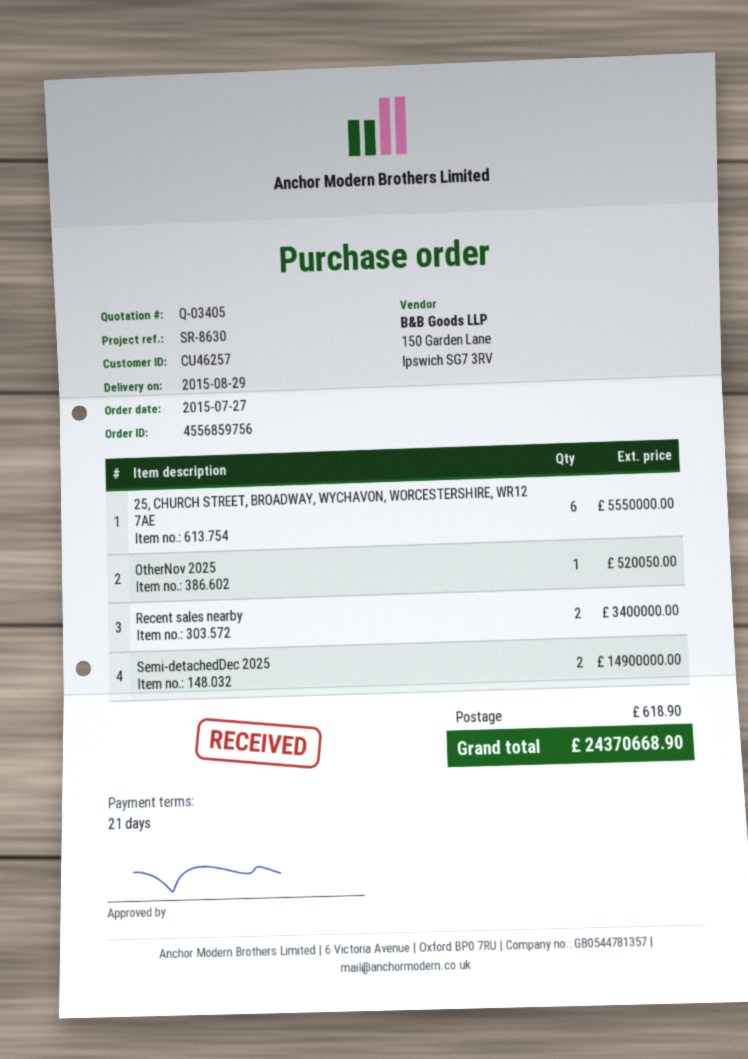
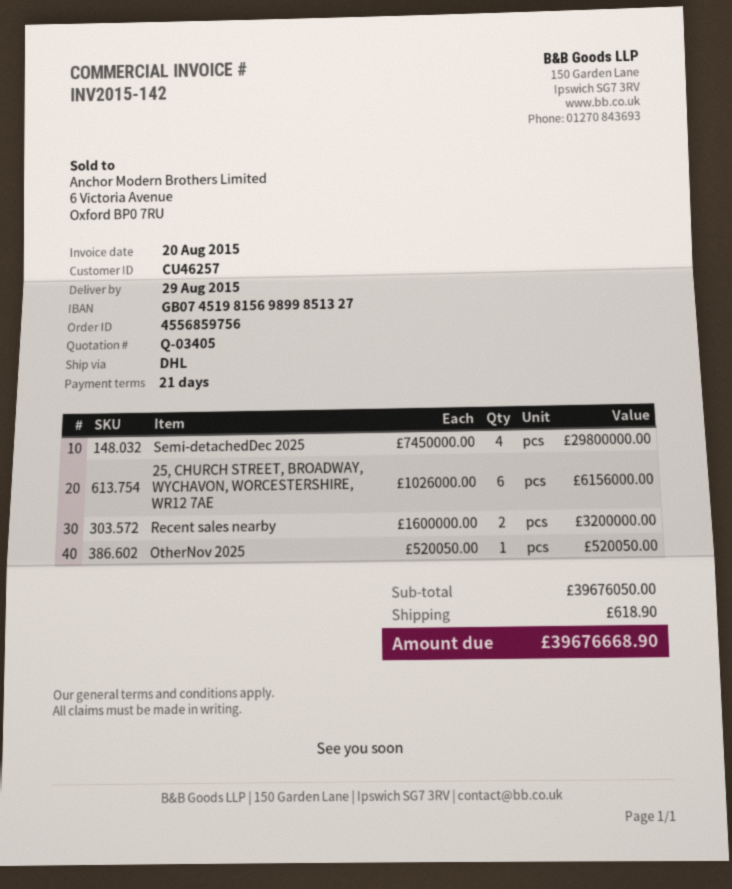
25, CHURCH STREET, BROADWAY, WYCHAVON, WORCESTERSHIRE, WR12 7AE: 6 for 5550000.00 -> 6 for 6156000.00
Recent sales nearby: 2 for 3400000.00 -> 2 for 3200000.00
Semi-detachedDec 2025: 2 for 14900000.00 -> 4 for 29800000.00
total: 24370668.90 -> 39676668.90

